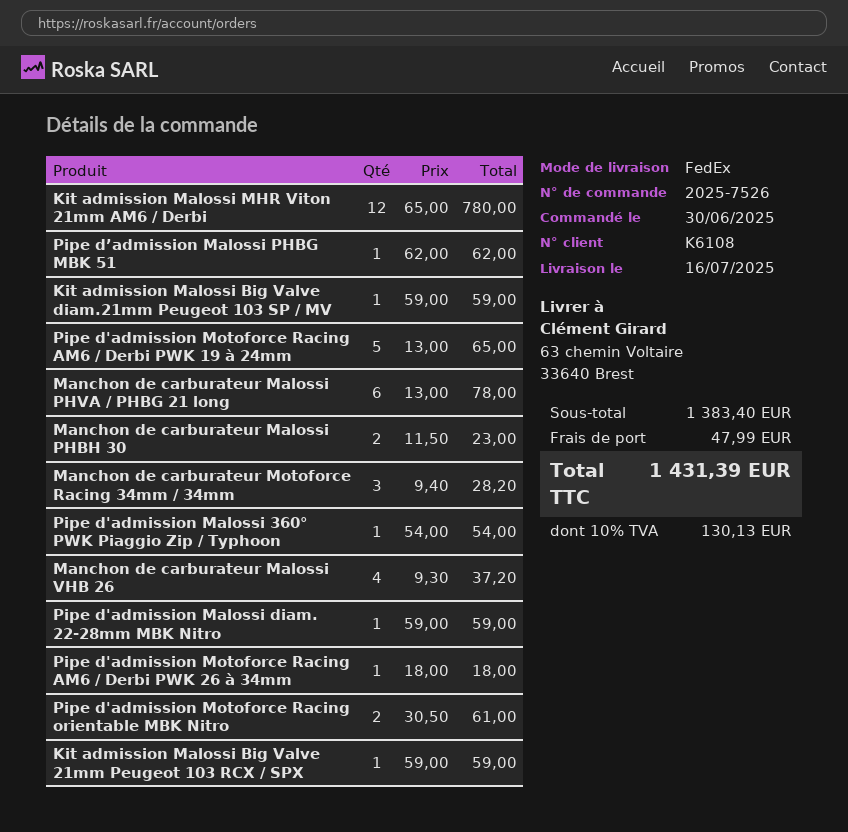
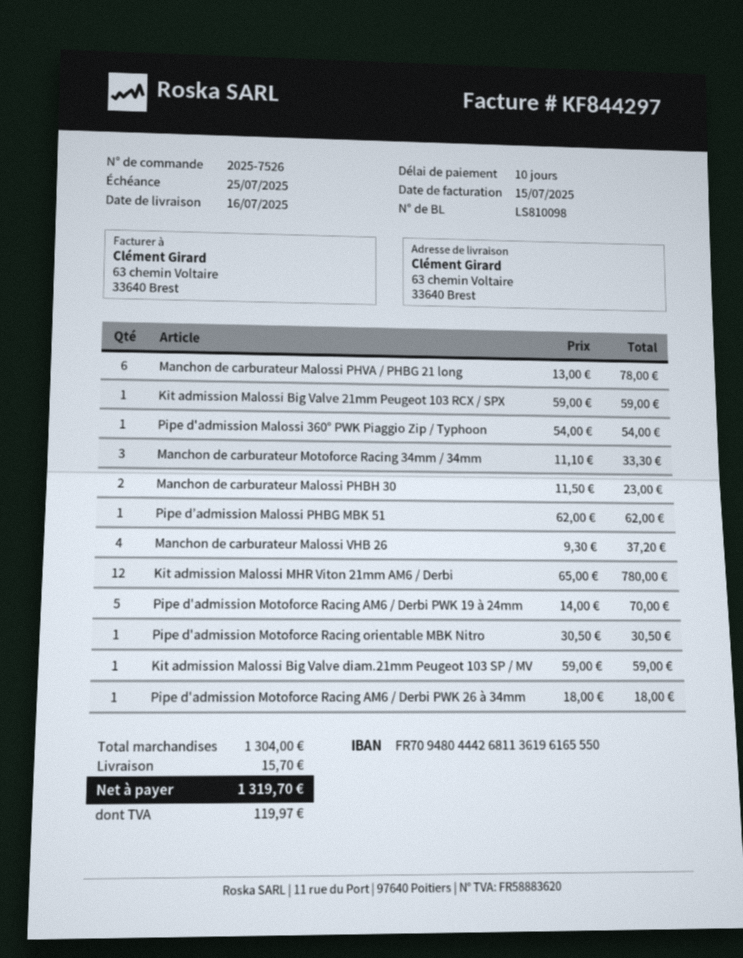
Pipe d'admission Motoforce Racing AM6 / Derbi PWK 19 à 24mm: 5 x 13.00 = 65.00 -> 5 x 14.00 = 70.00
Manchon de carburateur Motoforce Racing 34mm / 34mm: 3 x 9.40 = 28.20 -> 3 x 11.10 = 33.30
Pipe d'admission Malossi diam. 22-28mm MBK Nitro: 1 x 59.00 = 59.00 -> none
Pipe d'admission Motoforce Racing orientable MBK Nitro: 2 x 30.50 = 61.00 -> 1 x 30.50 = 30.50
subtotal: 1383.40 -> 1304.00
shipping: 47.99 -> 15.70
tax: 130.13 -> 119.97
total: 1431.39 -> 1319.70

